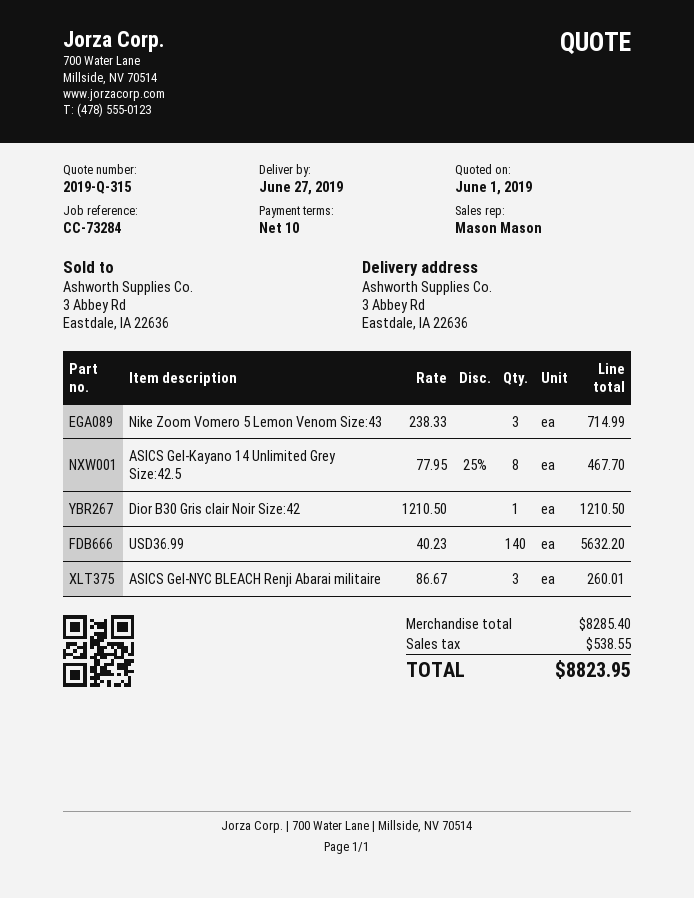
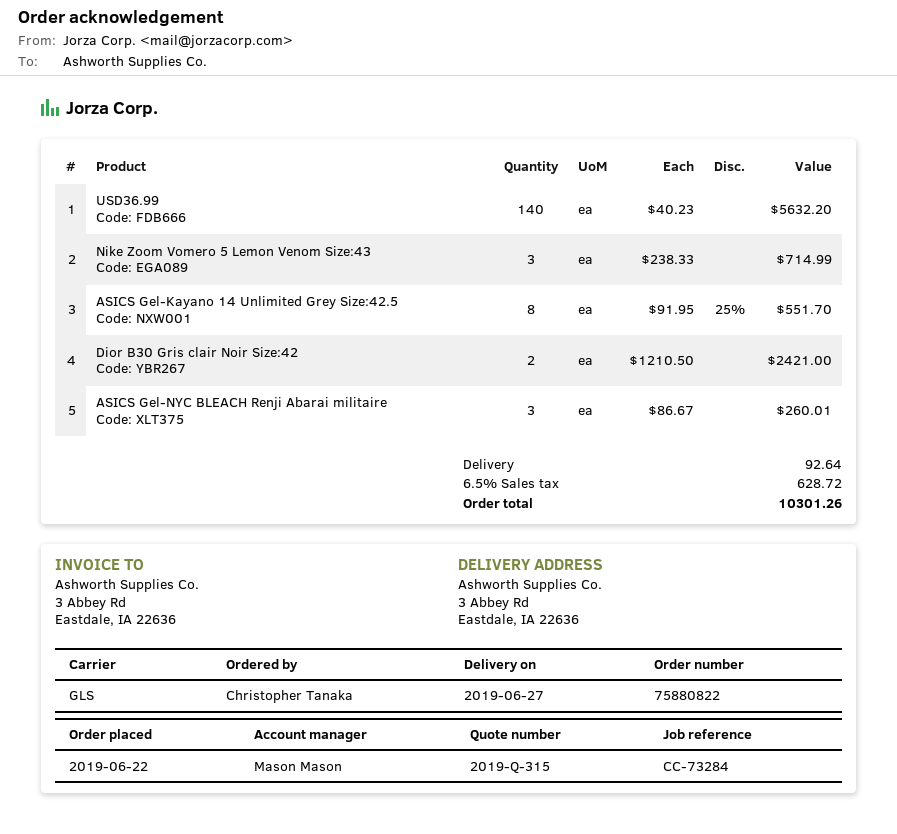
ASICS Gel-Kayano 14 Unlimited Grey Size:42.5: 8 x 77.95 - 25% = 467.70 -> 8 x 91.95 - 25% = 551.70
Dior B30 Gris clair Noir Size:42: 1 x 1210.50 = 1210.50 -> 2 x 1210.50 = 2421.00
shipping: none -> 92.64
tax: 538.55 -> 628.72
total: 8823.95 -> 10301.26

